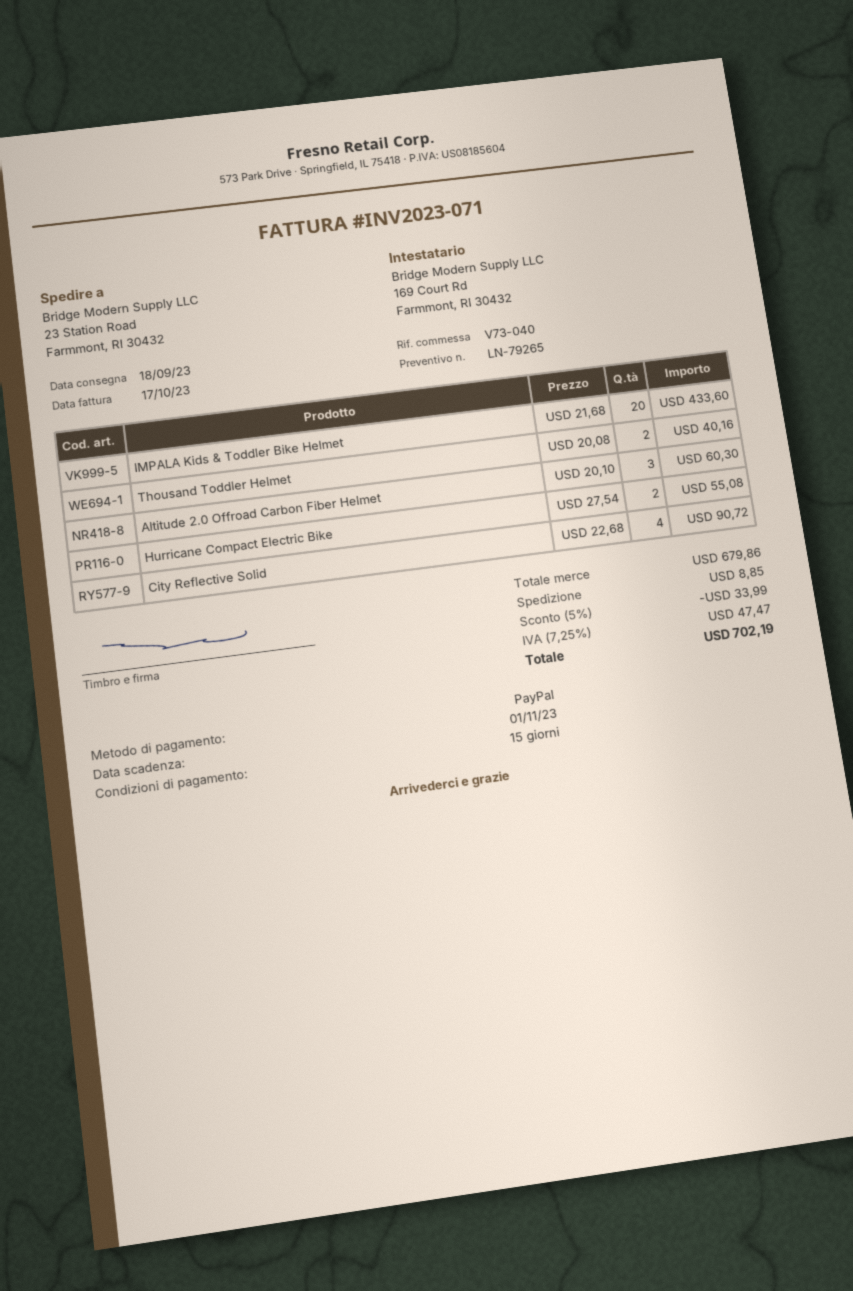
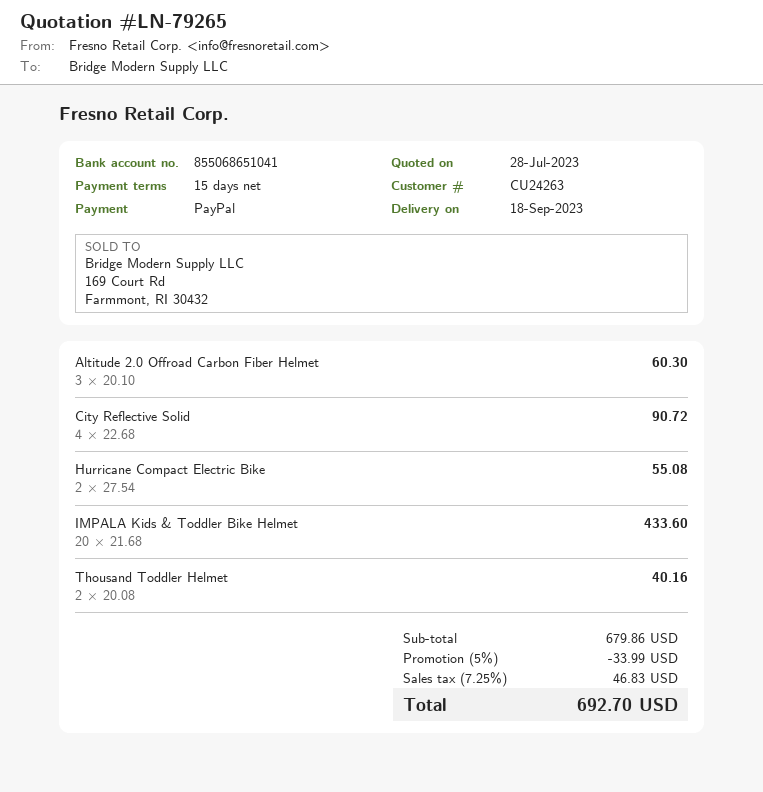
shipping: 8.85 -> none
tax: 7.25% = 47.47 -> 7.25% = 46.83
total: 702.19 -> 692.70

